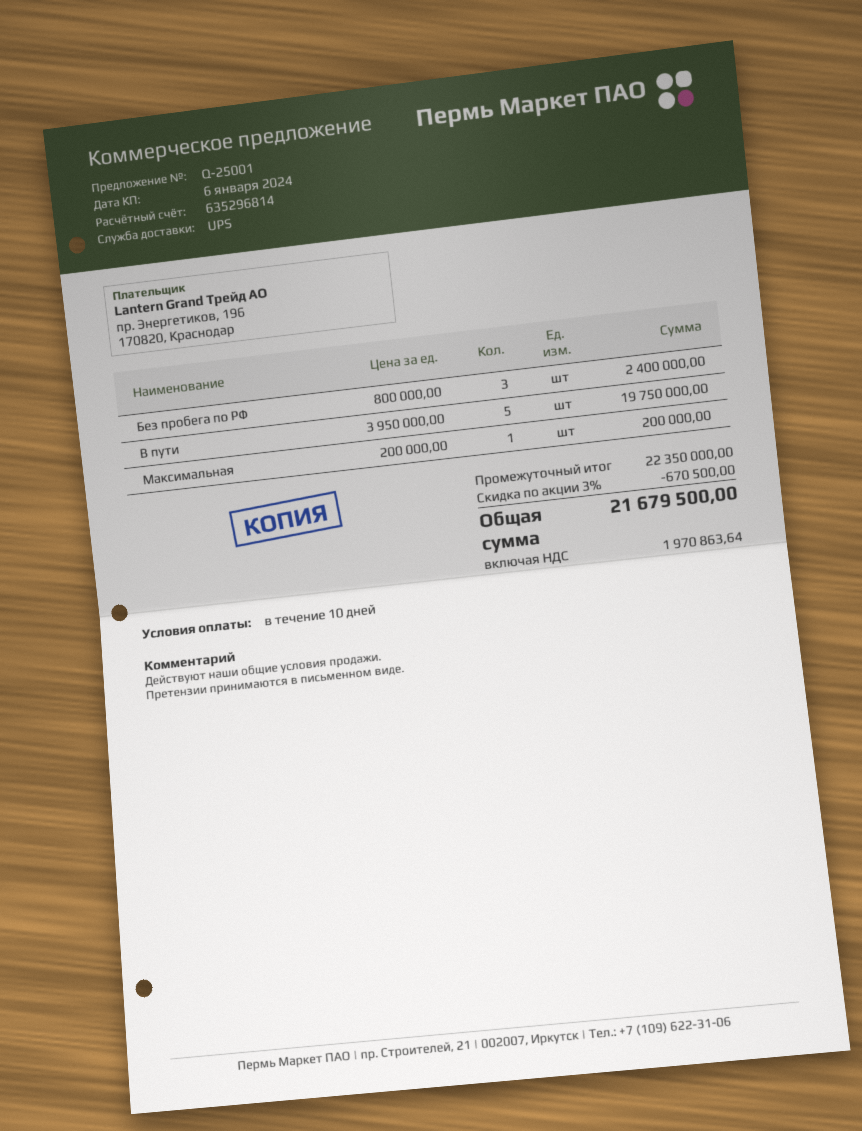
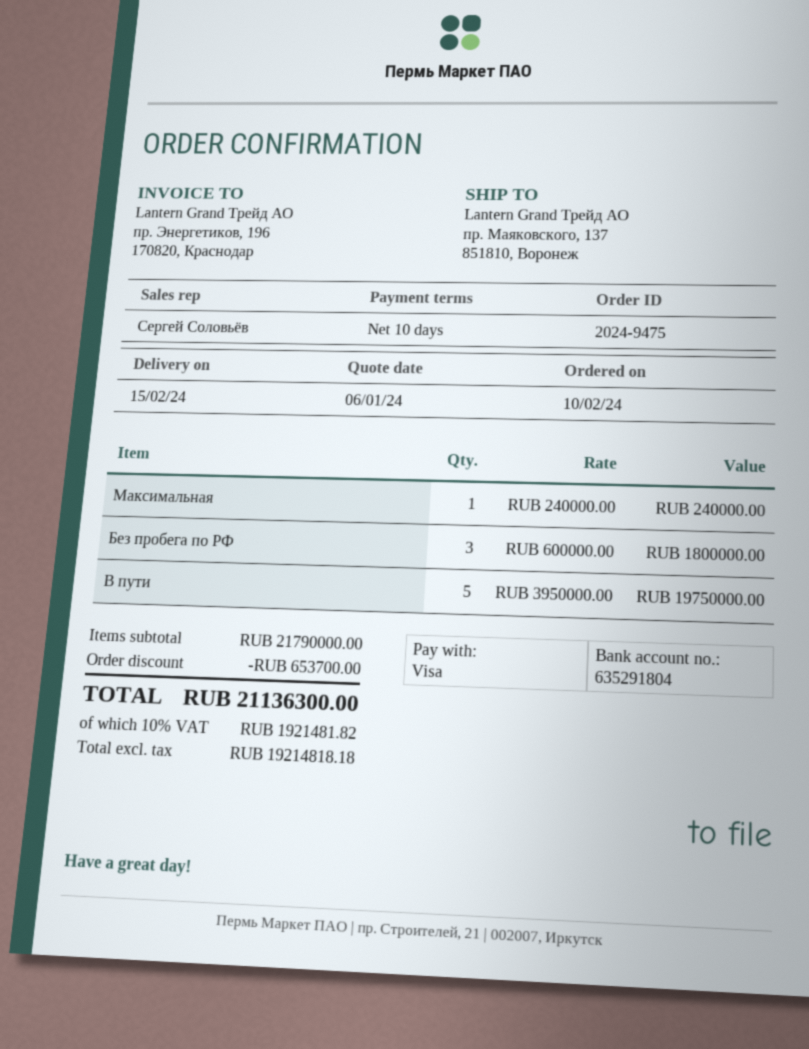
bank account: 635296814 -> 635291804
Без пробега по РФ: 3 x 800000.00 = 2400000.00 -> 3 x 600000.00 = 1800000.00
Максимальная: 1 x 200000.00 = 200000.00 -> 1 x 240000.00 = 240000.00
subtotal: 22350000.00 -> 21790000.00
discount: 670500.00 -> 653700.00
tax: 1970863.64 -> 1921481.82
total: 21679500.00 -> 21136300.00

